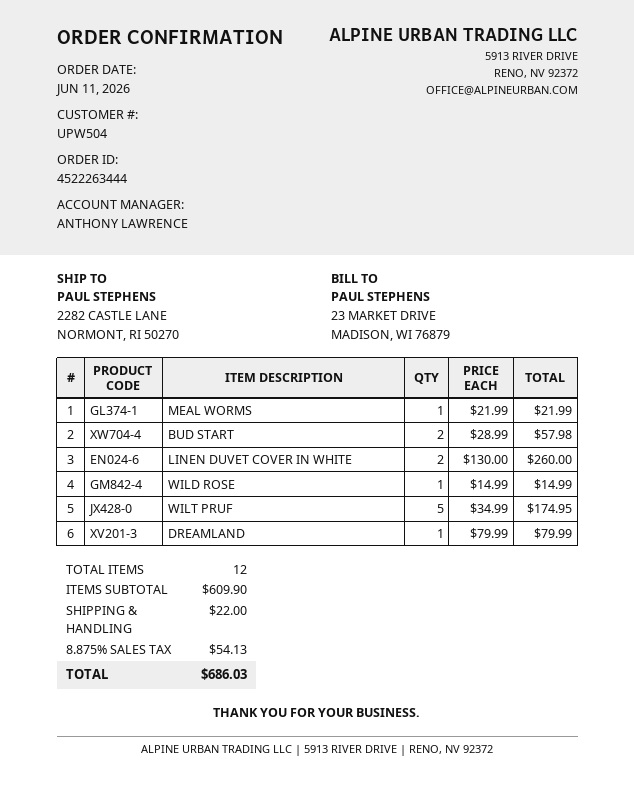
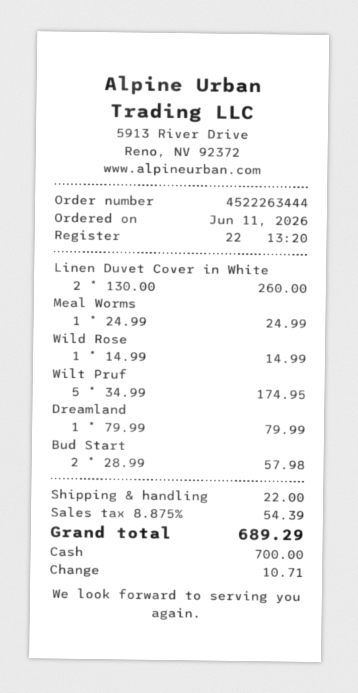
MEAL WORMS: 1 x 21.99 = 21.99 -> 1 x 24.99 = 24.99
tax: 8.875% = 54.13 -> 8.875% = 54.39
total: 686.03 -> 689.29

